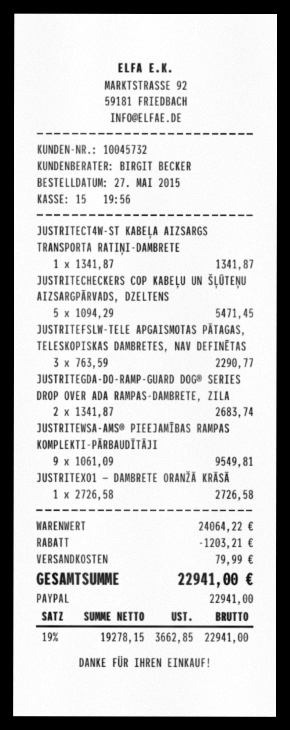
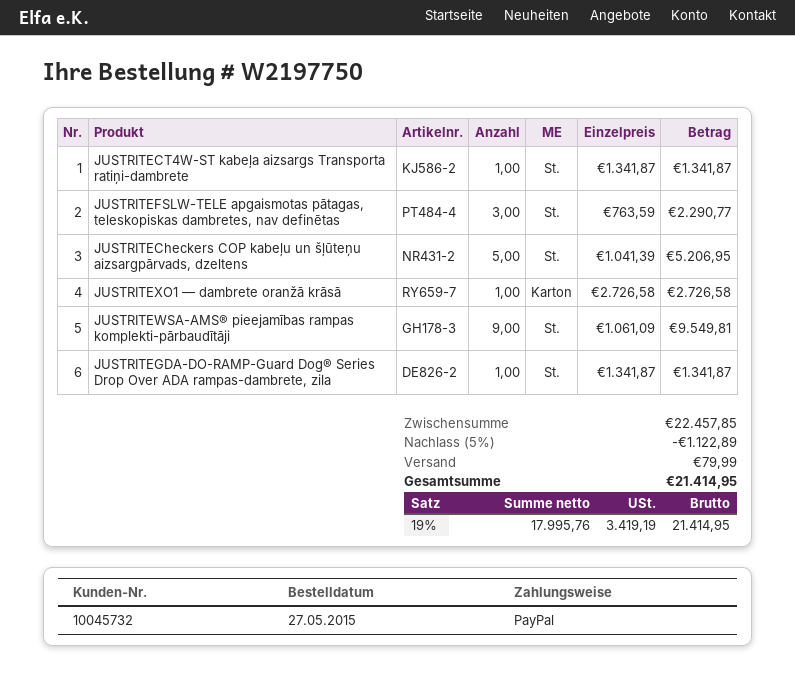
JUSTRITECHECKERS COP KABEĻU UN ŠĻŪTEŅU AIZSARGPĀRVADS, DZELTENS: 5 x 1094.29 = 5471.45 -> 5 x 1041.39 = 5206.95
JUSTRITEGDA-DO-RAMP-GUARD DOG® SERIES DROP OVER ADA RAMPAS-DAMBRETE, ZILA: 2 x 1341.87 = 2683.74 -> 1 x 1341.87 = 1341.87
subtotal: 24064.22 -> 22457.85
discount: 1203.21 -> 1122.89
net: 19278.15 -> 17995.76
tax: 19% = 3662.85 -> 19% = 3419.19
total: 22941.00 -> 21414.95

